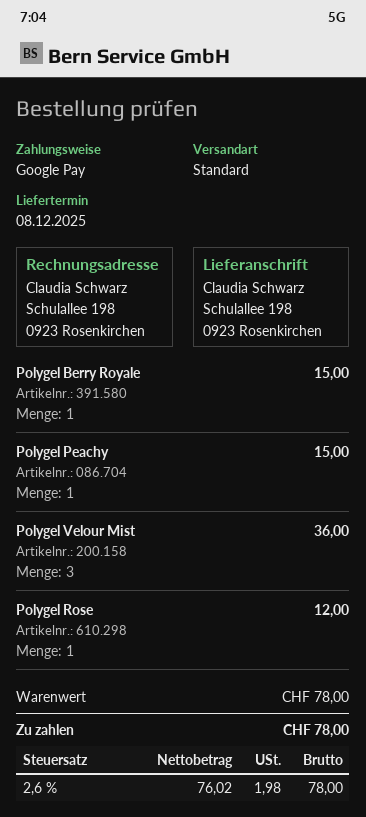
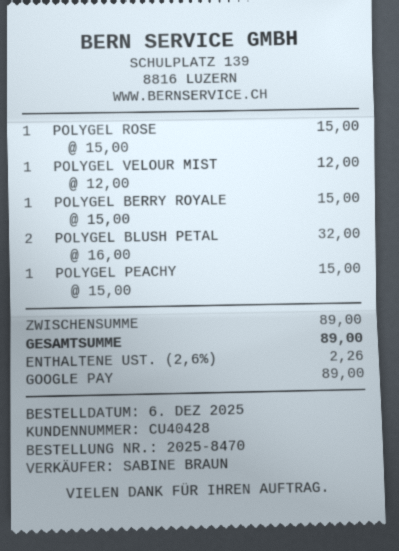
Polygel Velour Mist: 3 for 36.00 -> 1 for 12.00
Polygel Rose: 1 for 12.00 -> 1 for 15.00
POLYGEL BLUSH PETAL: none -> 2 for 32.00
subtotal: 78.00 -> 89.00
tax: 2.6% = 1.98 -> 2.6% = 2.26
total: 78.00 -> 89.00

